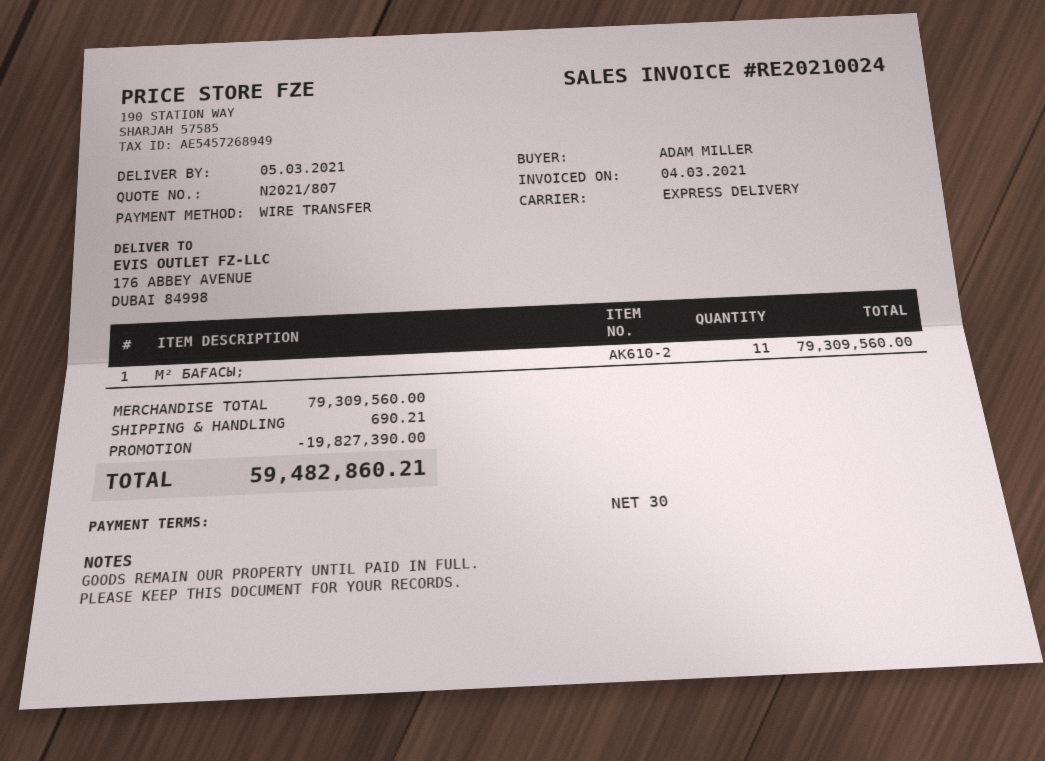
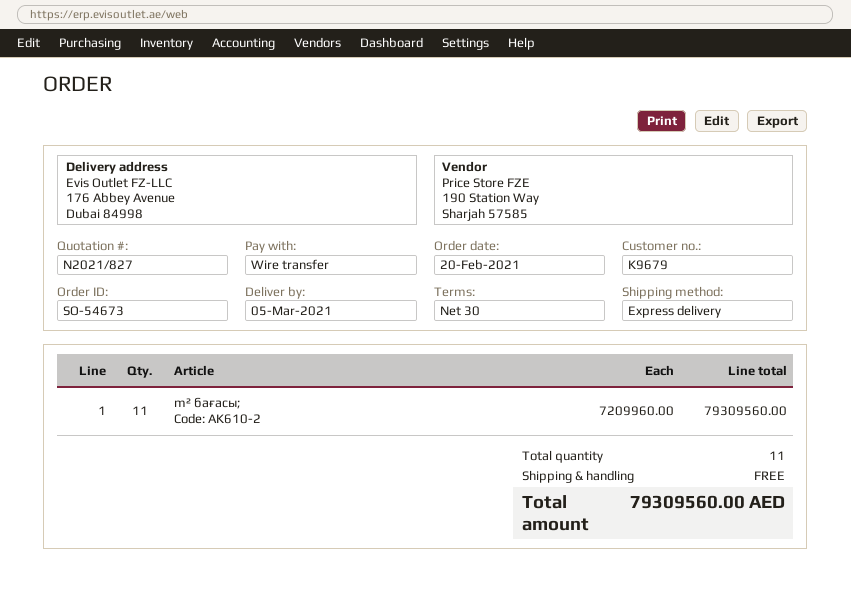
quote number: N2021/807 -> N2021/827
discount: 19827390.00 -> none
shipping: 690.21 -> 0.00
total: 59482860.21 -> 79309560.00

